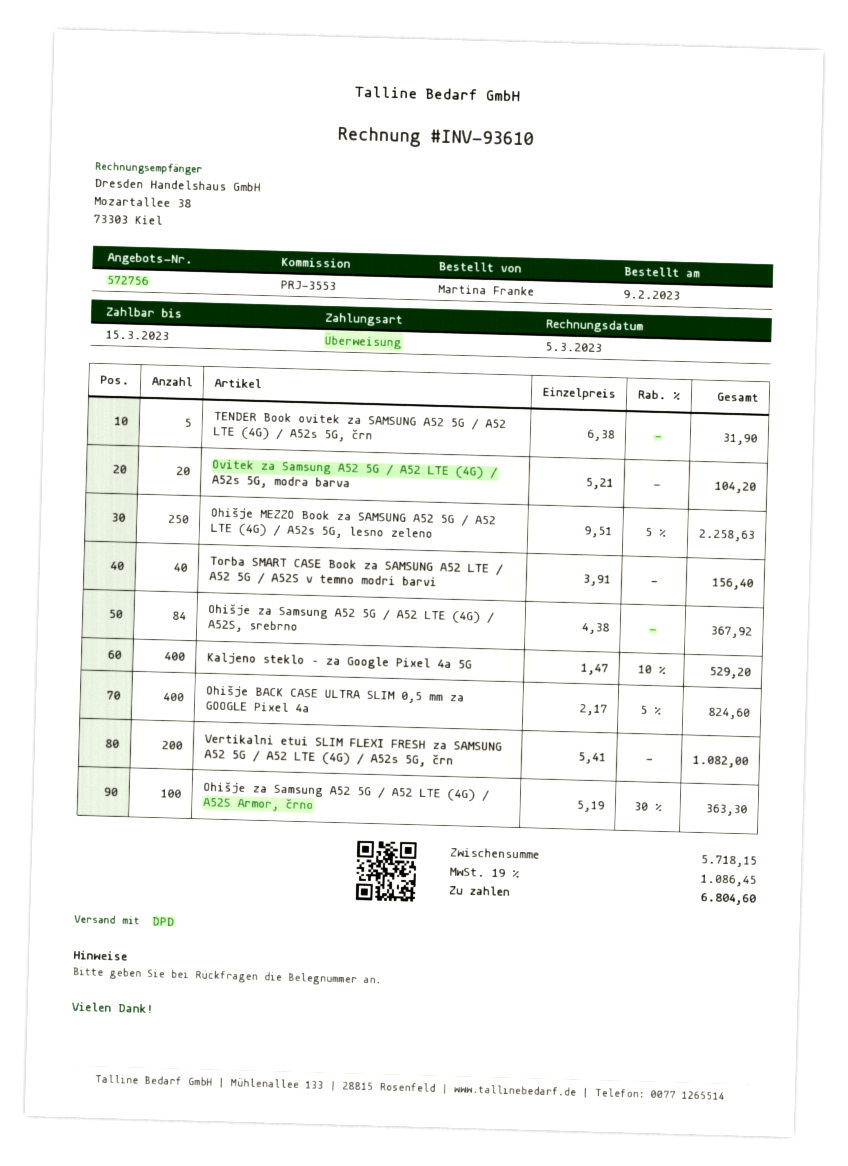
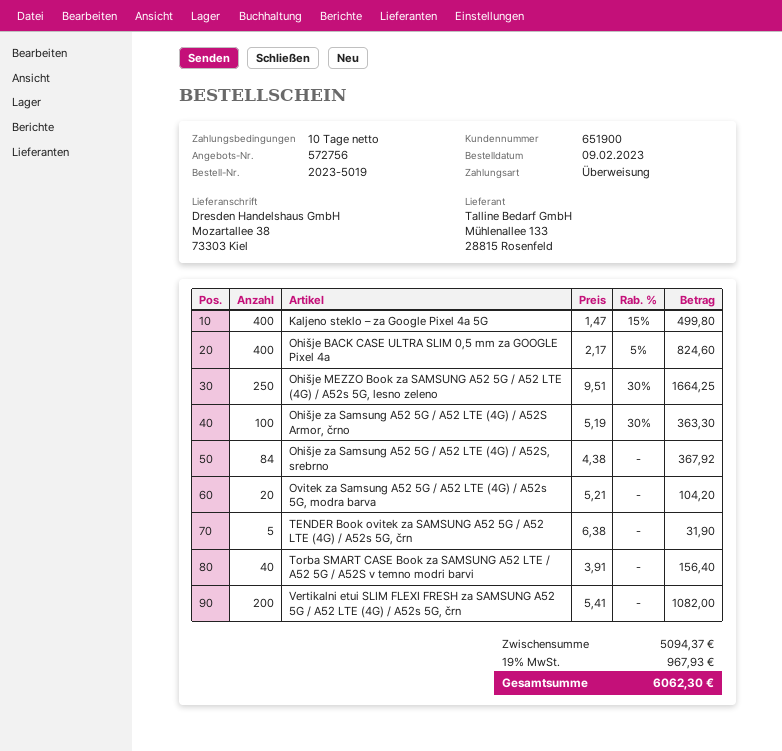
Ohišje MEZZO Book za SAMSUNG A52 5G / A52 LTE (4G) / A52s 5G, lesno zeleno: 250 x 9.51 - 5% = 2258.63 -> 250 x 9.51 - 30% = 1664.25
Kaljeno steklo – za Google Pixel 4a 5G: 400 x 1.47 - 10% = 529.20 -> 400 x 1.47 - 15% = 499.80
subtotal: 5718.15 -> 5094.37
tax: 19% = 1086.45 -> 19% = 967.93
total: 6804.60 -> 6062.30

